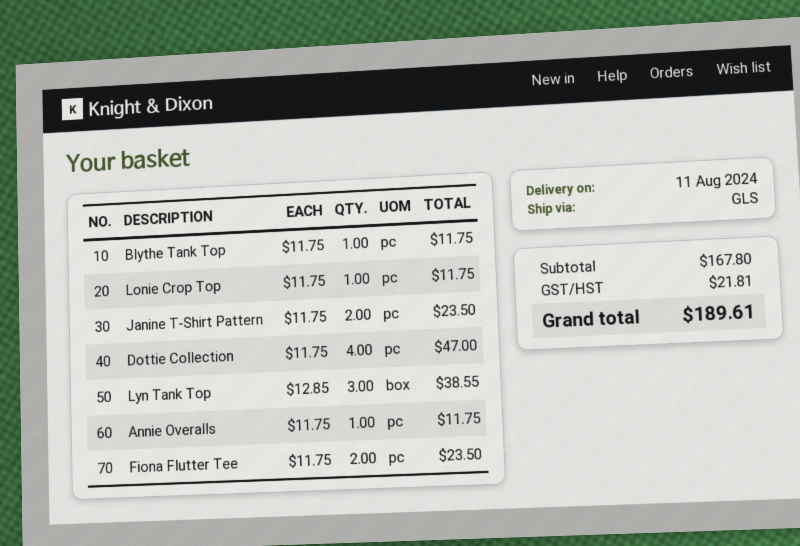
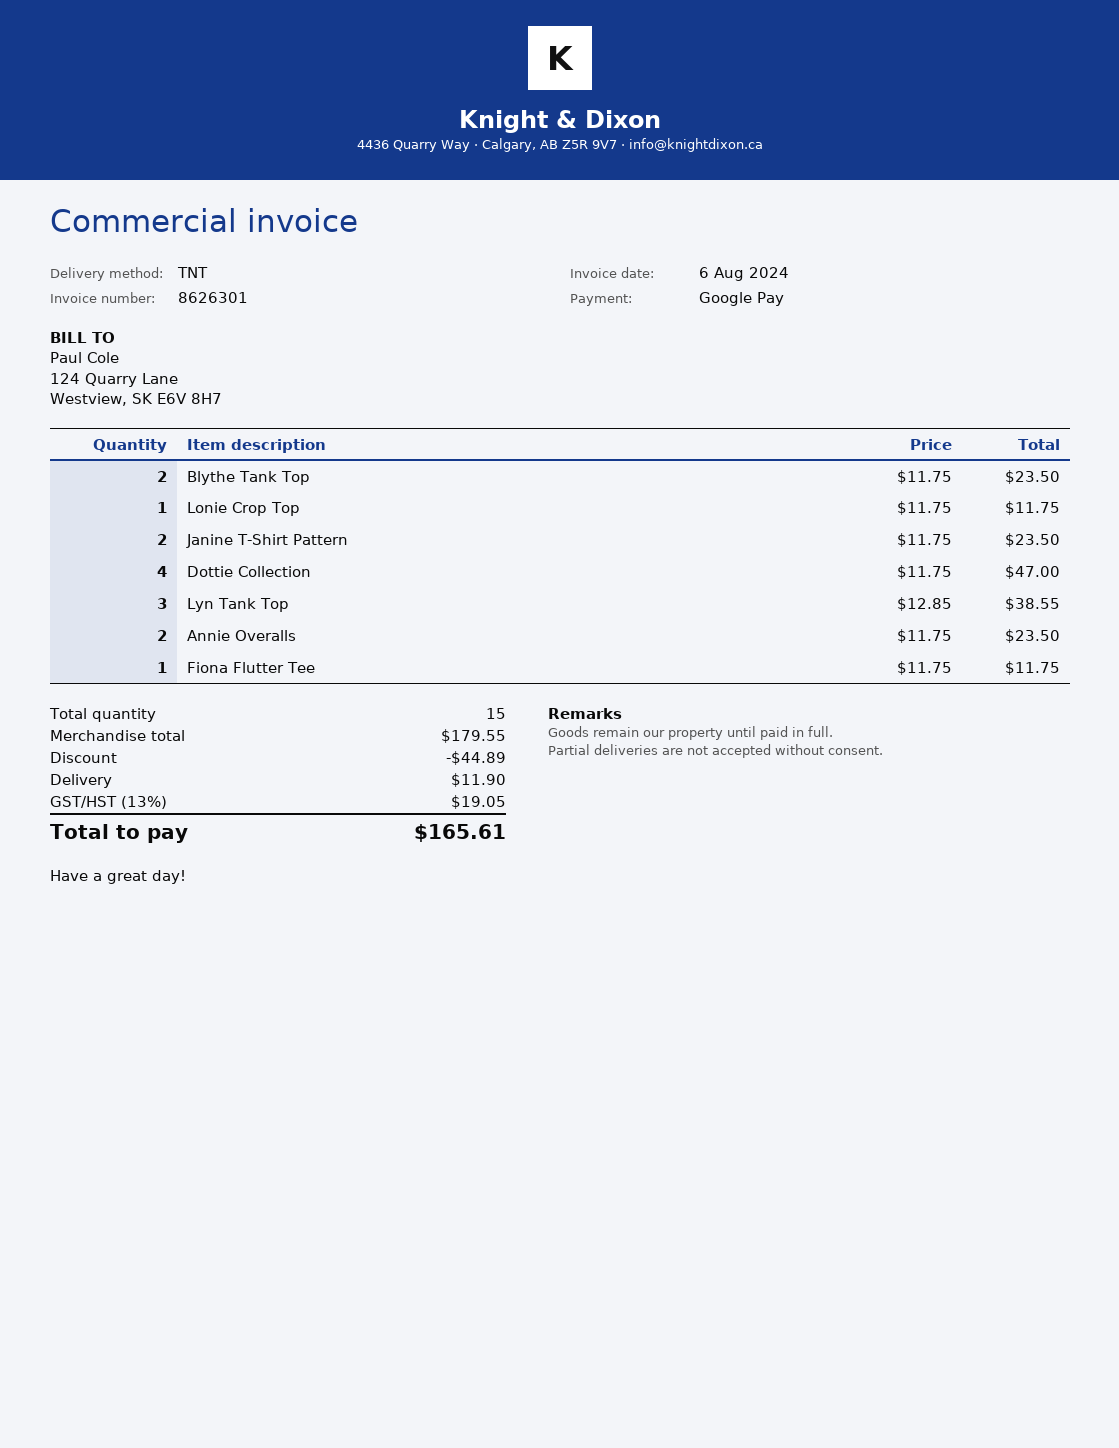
shipping method: GLS -> TNT
Blythe Tank Top: 1 x 11.75 = 11.75 -> 2 x 11.75 = 23.50
Annie Overalls: 1 x 11.75 = 11.75 -> 2 x 11.75 = 23.50
Fiona Flutter Tee: 2 x 11.75 = 23.50 -> 1 x 11.75 = 11.75
subtotal: 167.80 -> 179.55
discount: none -> 44.89
shipping: none -> 11.90
tax: 21.81 -> 19.05
total: 189.61 -> 165.61

